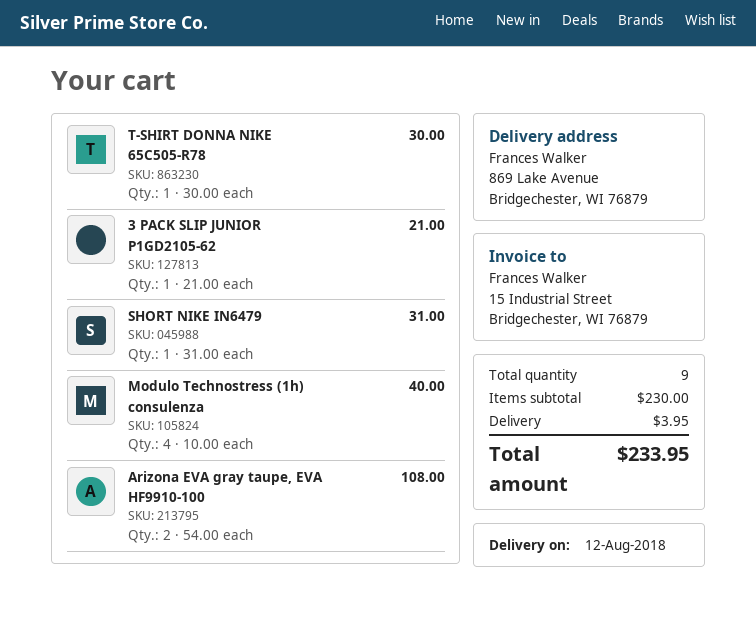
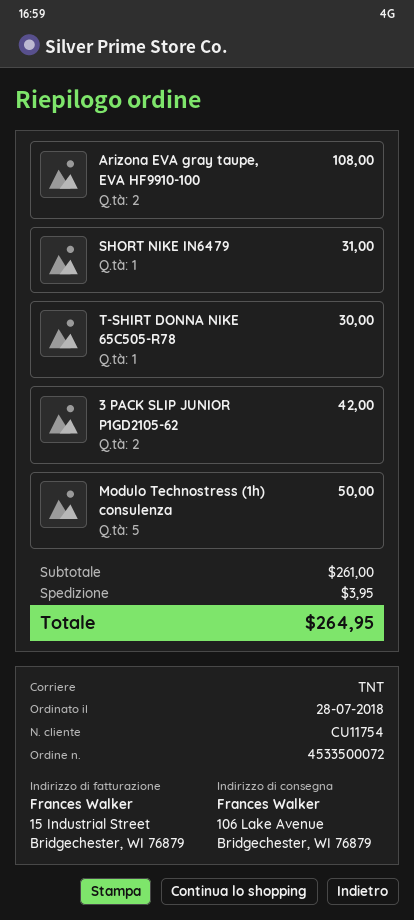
ship to: 869 Lake Avenue, Bridgechester, WI 76879 -> 106 Lake Avenue, Bridgechester, WI 76879
3 PACK SLIP JUNIOR P1GD2105-62: 1 for 21.00 -> 2 for 42.00
Modulo Technostress (1h) consulenza: 4 for 40.00 -> 5 for 50.00
subtotal: 230.00 -> 261.00
total: 233.95 -> 264.95

